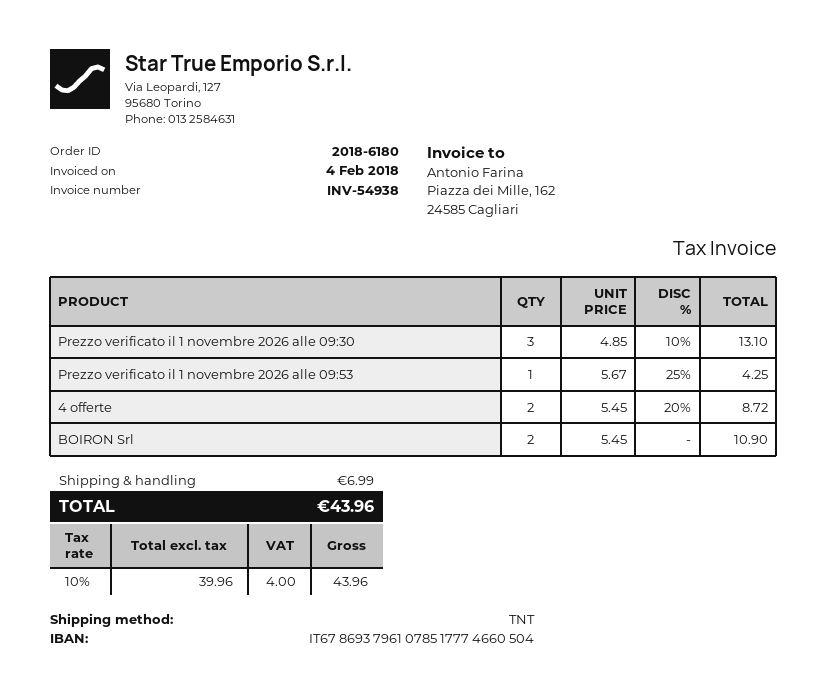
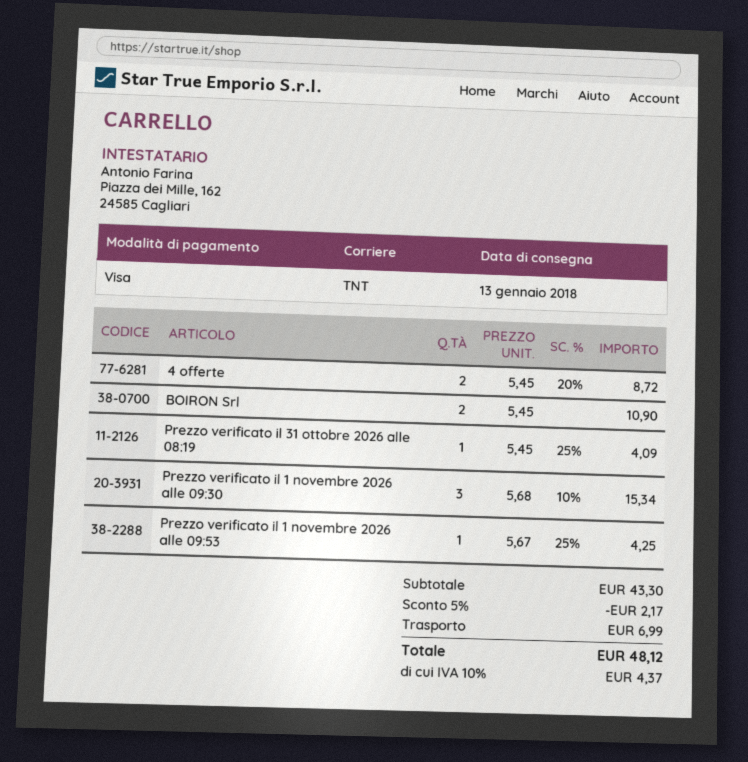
Prezzo verificato il 1 novembre 2026 alle 09:30: 3 x 4.85 - 10% = 13.10 -> 3 x 5.68 - 10% = 15.34
Prezzo verificato il 31 ottobre 2026 alle 08:19: none -> 1 x 5.45 - 25% = 4.09
discount: none -> 5% = 2.17
tax: 10% = 4.00 -> 10% = 4.37
total: 43.96 -> 48.12

